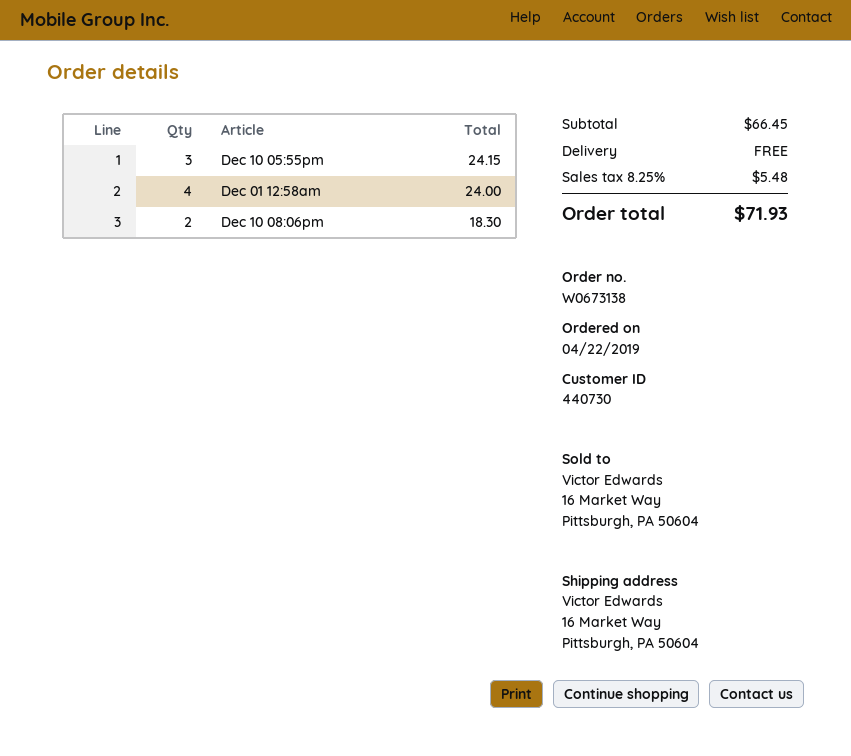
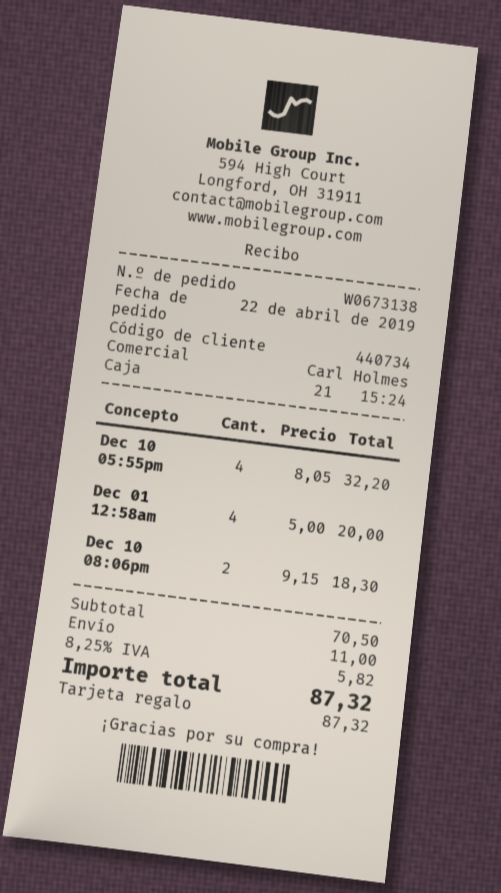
customer number: 440730 -> 440734
Dec 10 05:55pm: 3 for 24.15 -> 4 for 32.20
Dec 01 12:58am: 4 for 24.00 -> 4 for 20.00
subtotal: 66.45 -> 70.50
shipping: 0.00 -> 11.00
tax: 8.25% = 5.48 -> 8.25% = 5.82
total: 71.93 -> 87.32

